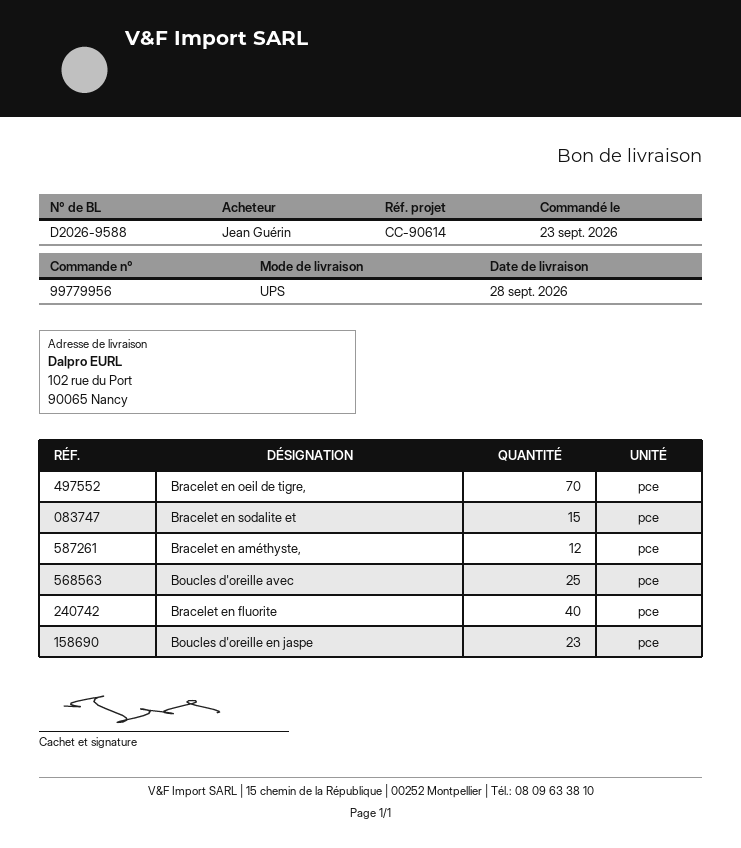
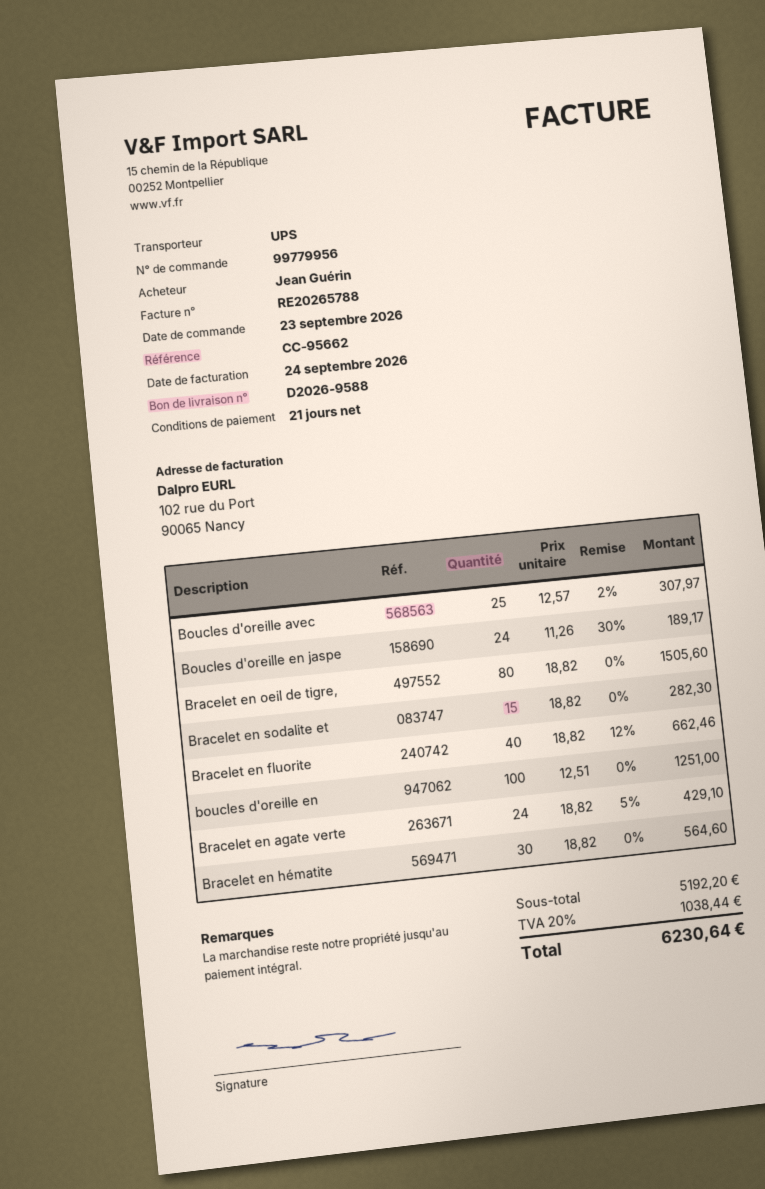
reference: CC-90614 -> CC-95662
Bracelet en oeil de tigre,: 70 -> 80
Bracelet en améthyste,: 12 -> none
Boucles d'oreille en jaspe: 23 -> 24
boucles d'oreille en: none -> 100
Bracelet en agate verte: none -> 24
Bracelet en hématite: none -> 30

